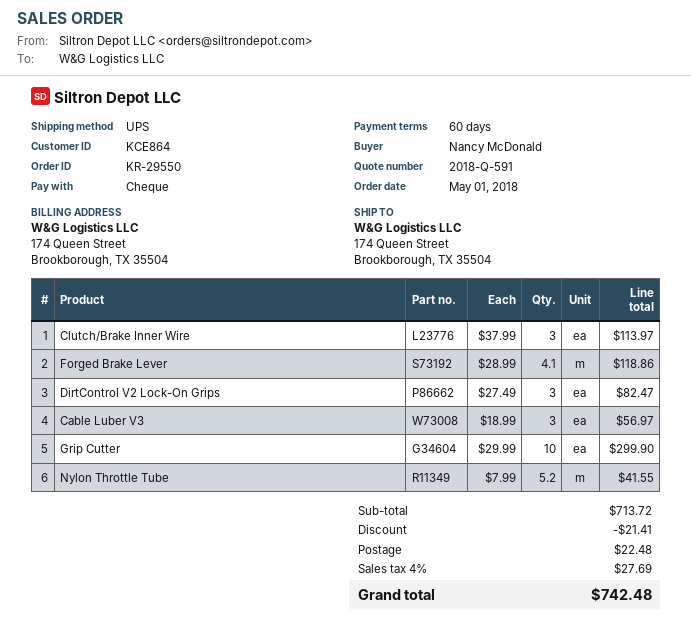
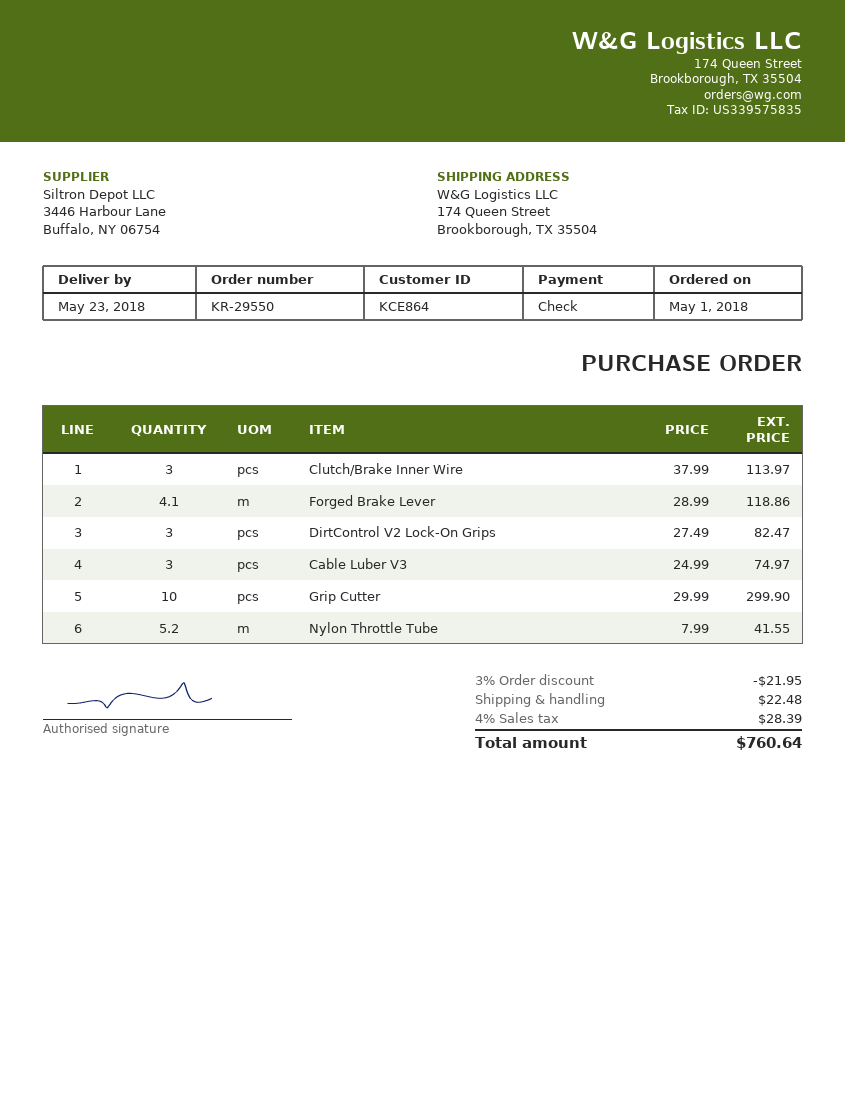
Cable Luber V3: 3 x 18.99 = 56.97 -> 3 x 24.99 = 74.97
discount: 21.41 -> 21.95
tax: 4% = 27.69 -> 4% = 28.39
total: 742.48 -> 760.64

